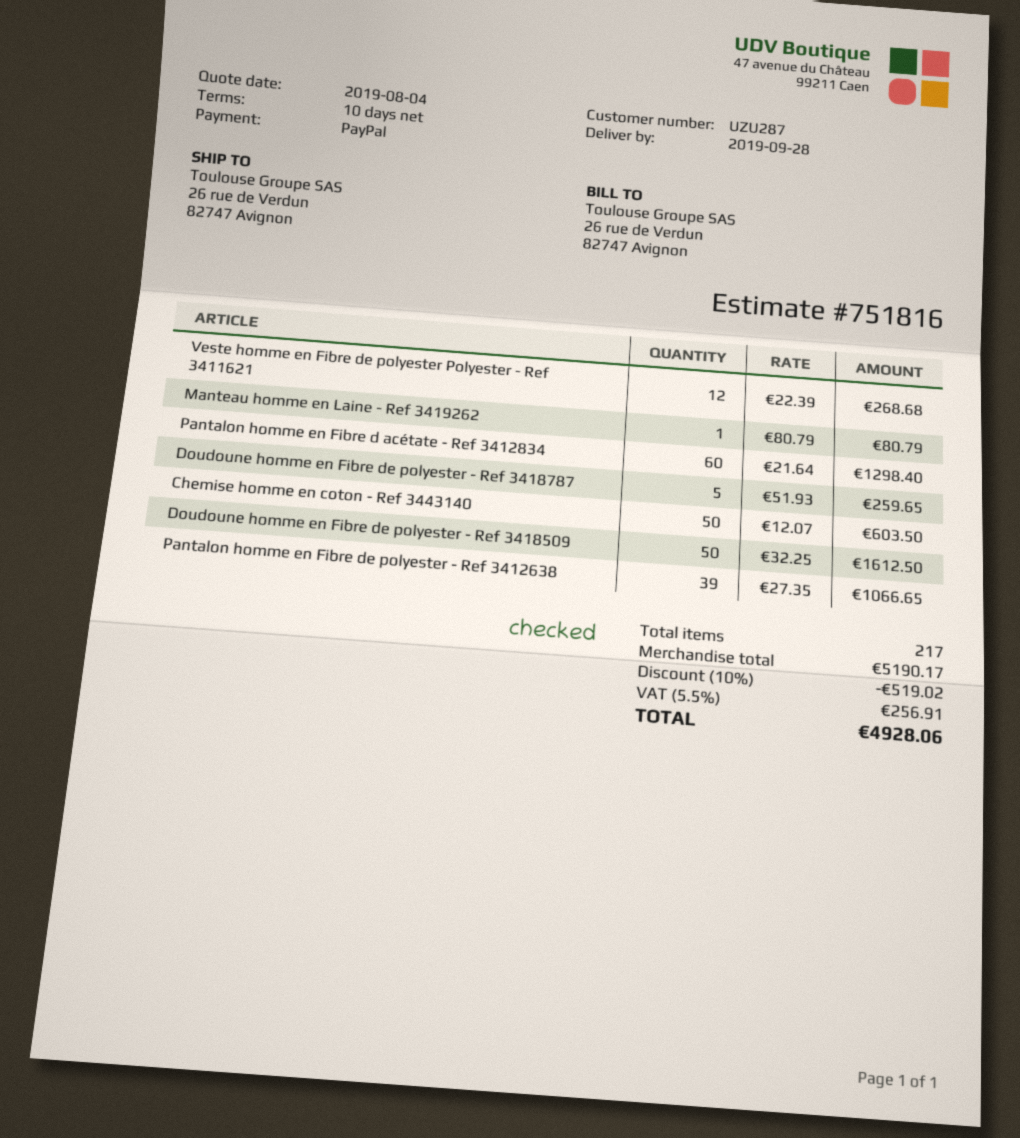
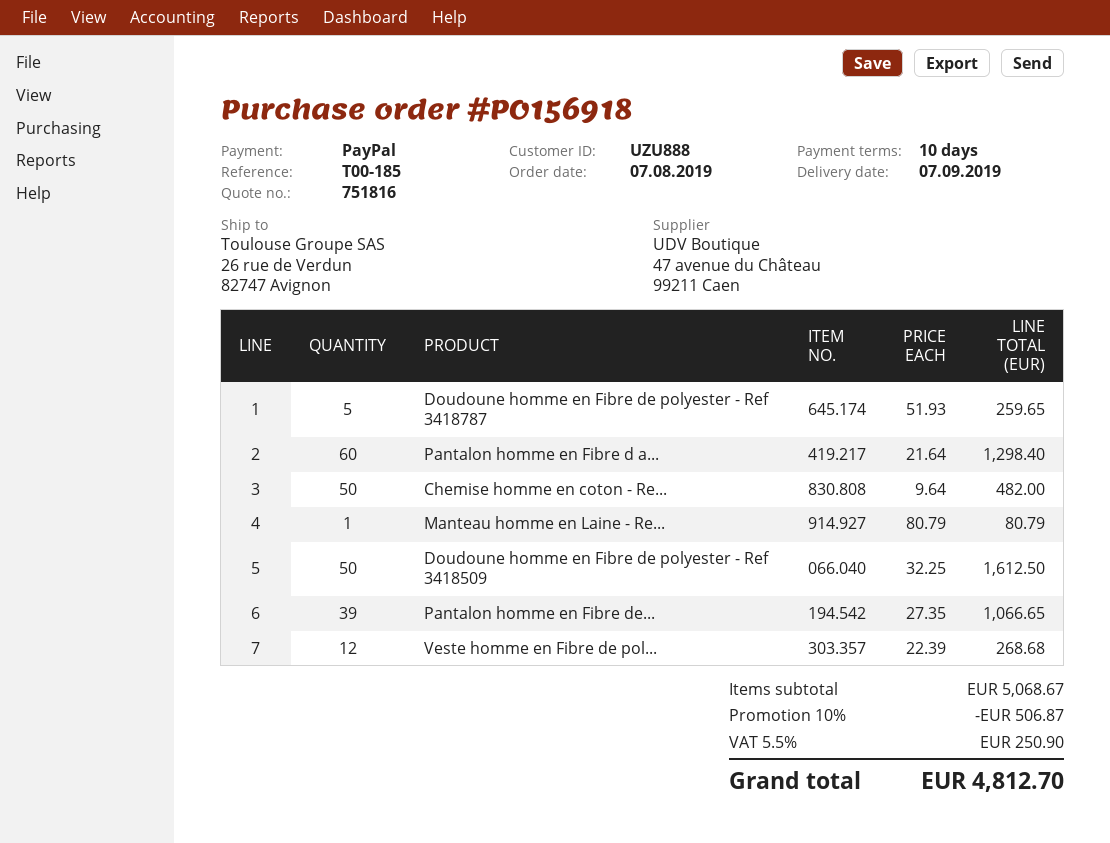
delivery date: 2019-09-28 -> 2019-09-07
customer number: UZU287 -> UZU888
Chemise homme en coton - Ref 3443140: 50 x 12.07 = 603.50 -> 50 x 9.64 = 482.00
subtotal: 5190.17 -> 5068.67
discount: 10% = 519.02 -> 10% = 506.87
tax: 5.5% = 256.91 -> 5.5% = 250.90
total: 4928.06 -> 4812.70

